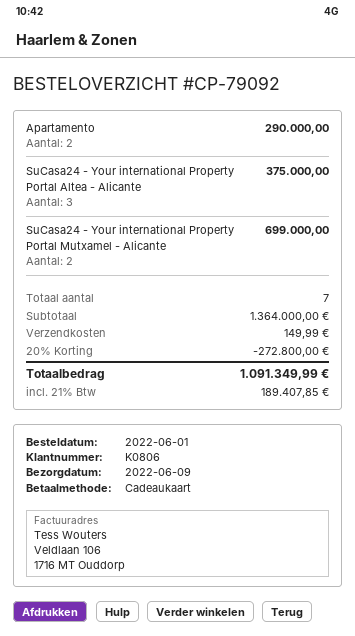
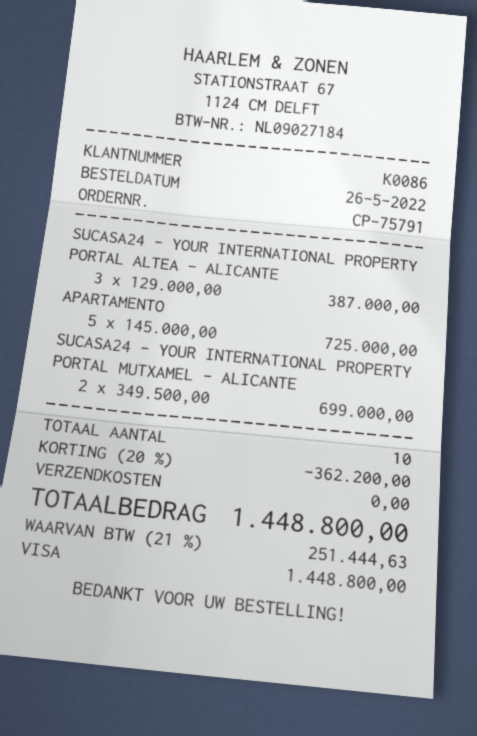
order number: CP-79092 -> CP-75791
order date: 2022-06-01 -> 2022-05-26
customer number: K0806 -> K0086
payment method: gift card -> Visa
Apartamento: 2 for 290000.00 -> 5 for 725000.00
SuCasa24 - Your international Property Portal Altea - Alicante: 3 for 375000.00 -> 3 for 387000.00
total quantity: 7 -> 10
discount: 20% = 272800.00 -> 20% = 362200.00
shipping: 149.99 -> 0.00
tax: 21% = 189407.85 -> 21% = 251444.63
total: 1091349.99 -> 1448800.00

